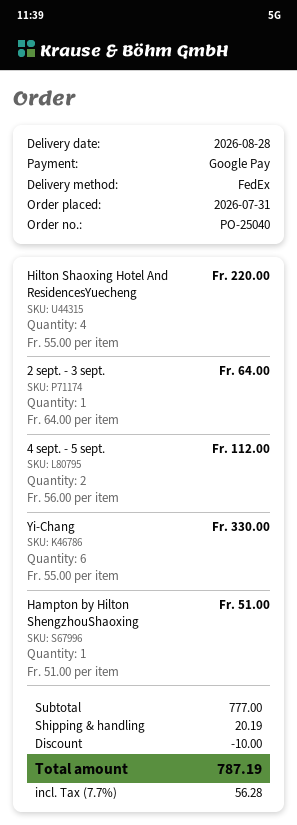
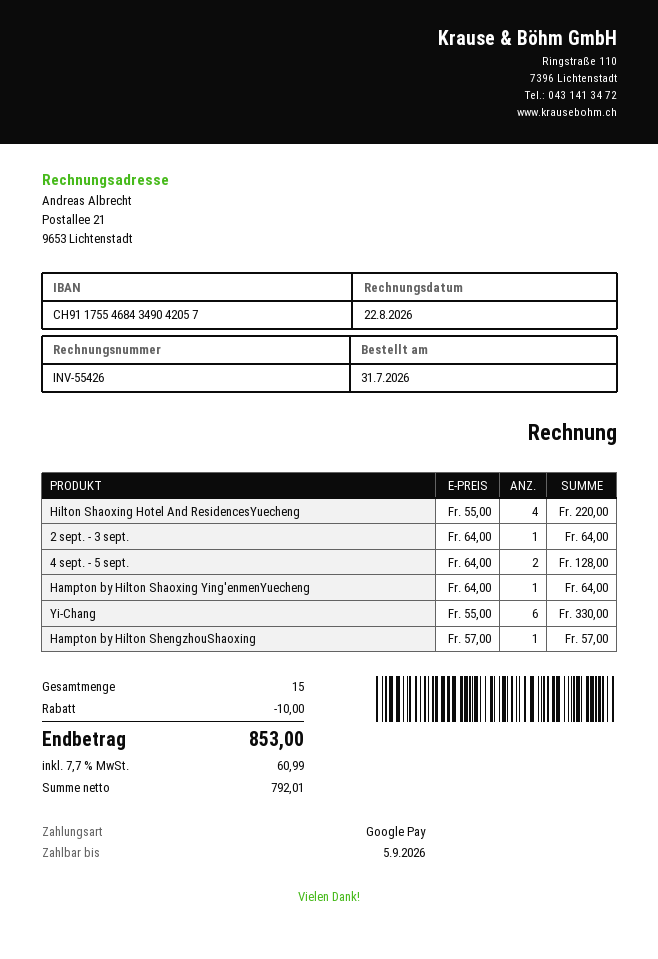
4 sept. - 5 sept.: 2 x 56.00 = 112.00 -> 2 x 64.00 = 128.00
Hampton by Hilton ShengzhouShaoxing: 1 x 51.00 = 51.00 -> 1 x 57.00 = 57.00
Hampton by Hilton Shaoxing Ying'enmenYuecheng: none -> 1 x 64.00 = 64.00
shipping: 20.19 -> none
tax: 7.7% = 56.28 -> 7.7% = 60.99
total: 787.19 -> 853.00

